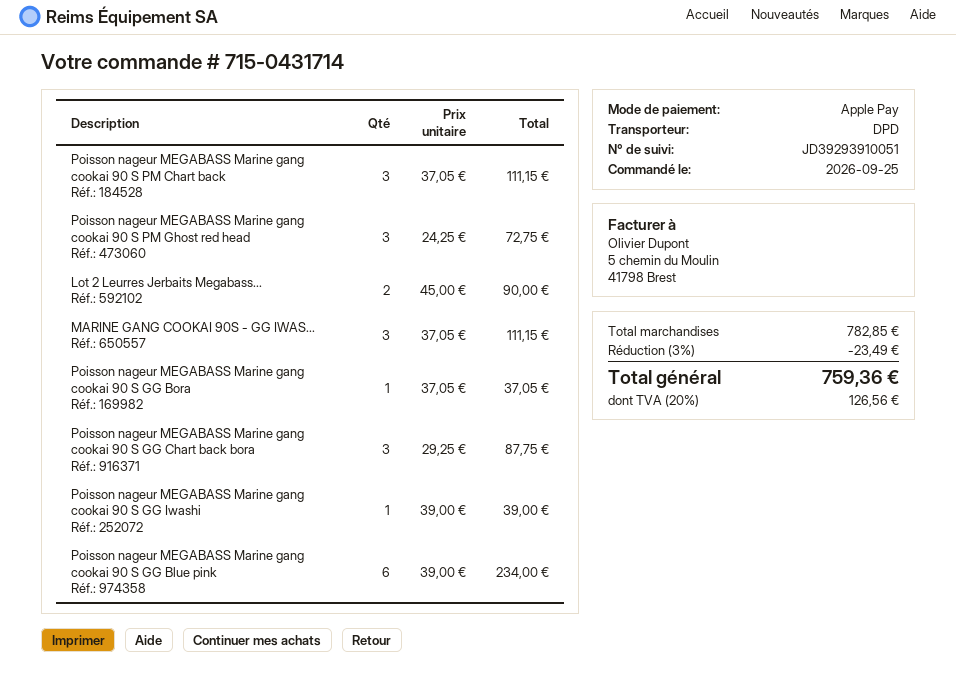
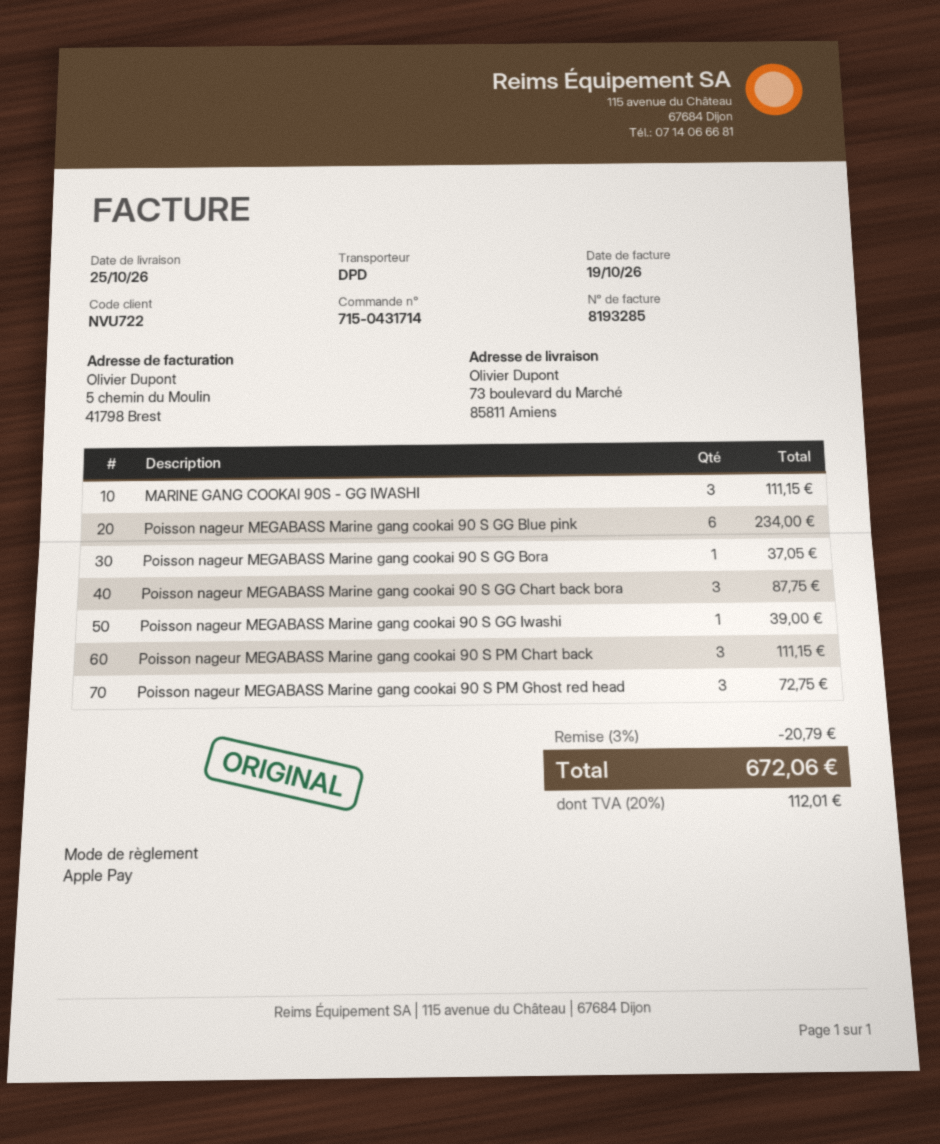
Lot 2 Leurres Jerbaits Megabass...: 2 for 90.00 -> none
discount: 3% = 23.49 -> 3% = 20.79
tax: 20% = 126.56 -> 20% = 112.01
total: 759.36 -> 672.06

